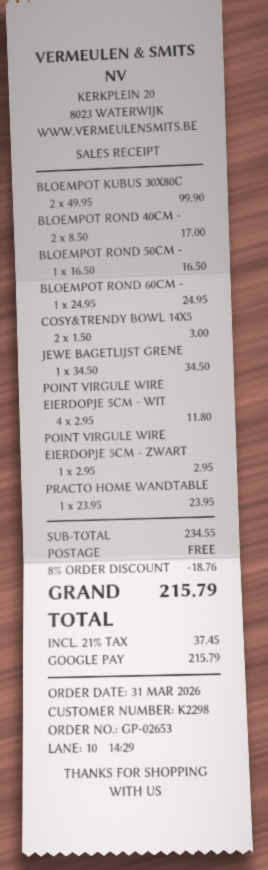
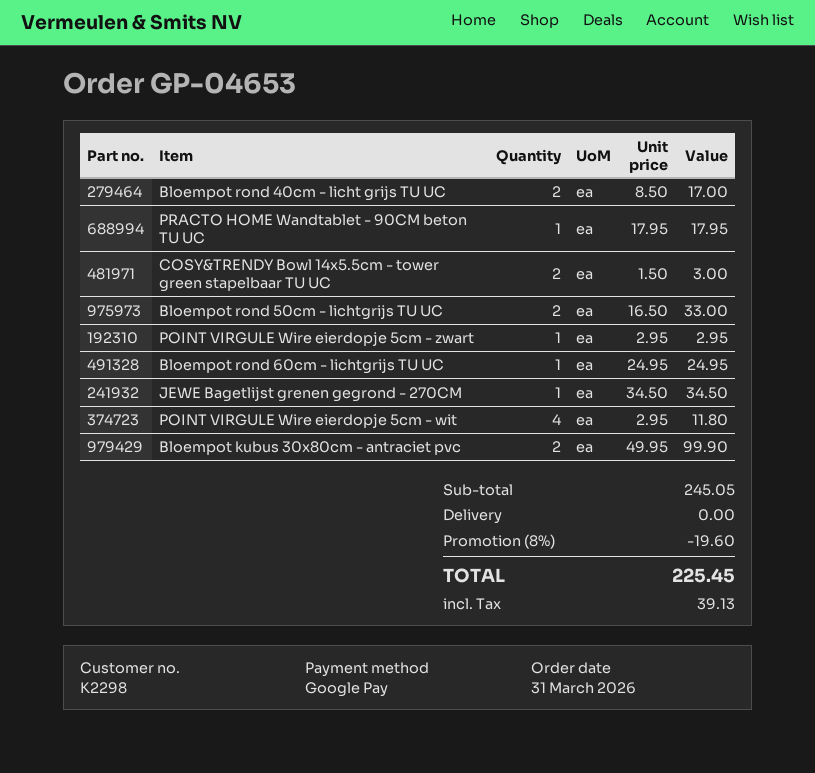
order number: GP-02653 -> GP-04653
BLOEMPOT ROND 50CM -: 1 x 16.50 = 16.50 -> 2 x 16.50 = 33.00
PRACTO HOME WANDTABLE: 1 x 23.95 = 23.95 -> 1 x 17.95 = 17.95
subtotal: 234.55 -> 245.05
discount: 8% = 18.76 -> 8% = 19.60
tax: 37.45 -> 39.13
total: 215.79 -> 225.45

